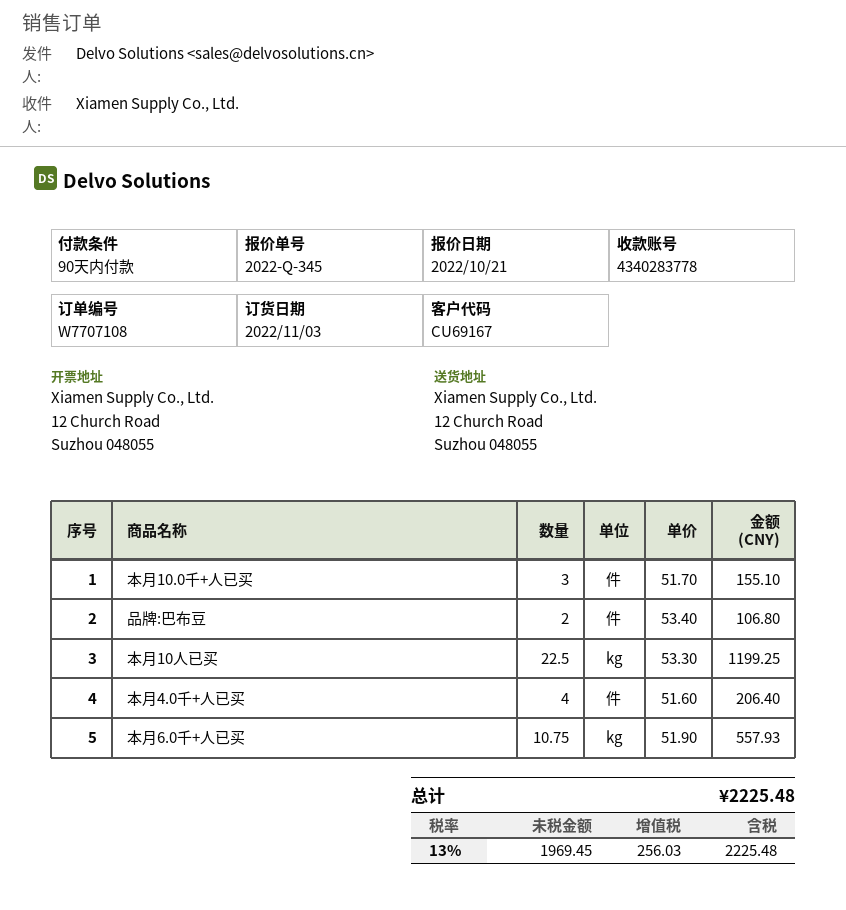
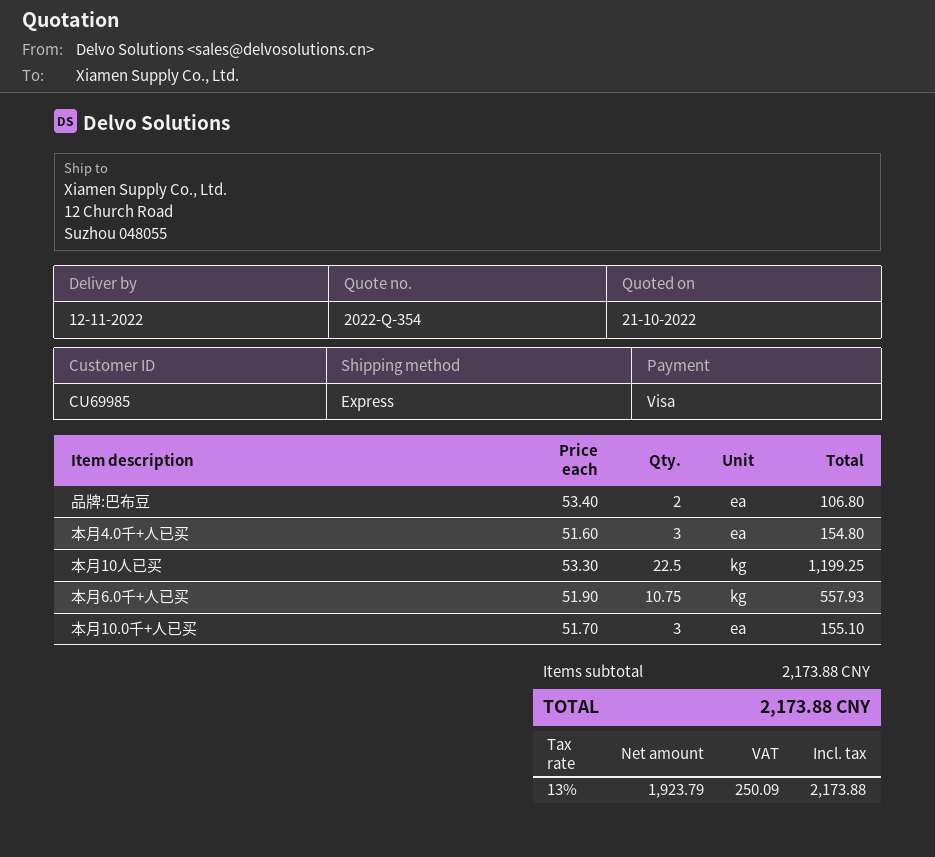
quote number: 2022-Q-345 -> 2022-Q-354
customer number: CU69167 -> CU69985
本月4.0千+人已买: 4 x 51.60 = 206.40 -> 3 x 51.60 = 154.80
net: 1969.45 -> 1923.79
tax: 13% = 256.03 -> 13% = 250.09
total: 2225.48 -> 2173.88

